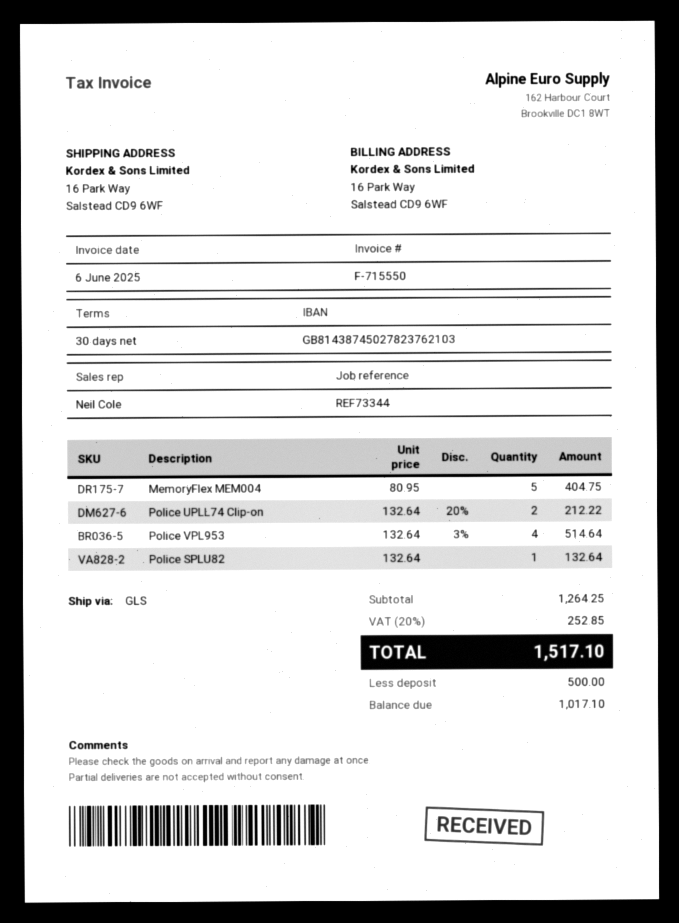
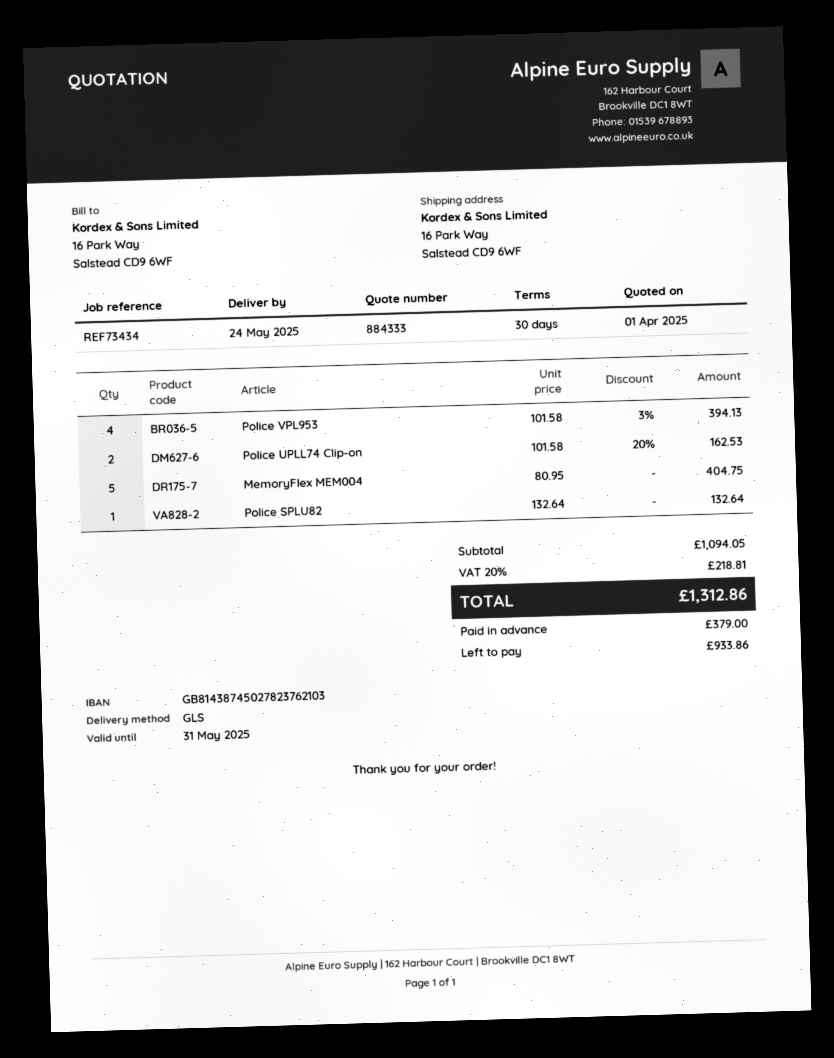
reference: REF73344 -> REF73434
Police UPLL74 Clip-on: 2 x 132.64 - 20% = 212.22 -> 2 x 101.58 - 20% = 162.53
Police VPL953: 4 x 132.64 - 3% = 514.64 -> 4 x 101.58 - 3% = 394.13
subtotal: 1264.25 -> 1094.05
tax: 20% = 252.85 -> 20% = 218.81
total: 1517.10 -> 1312.86
deposit: 500.00 -> 379.00
balance: 1017.10 -> 933.86

